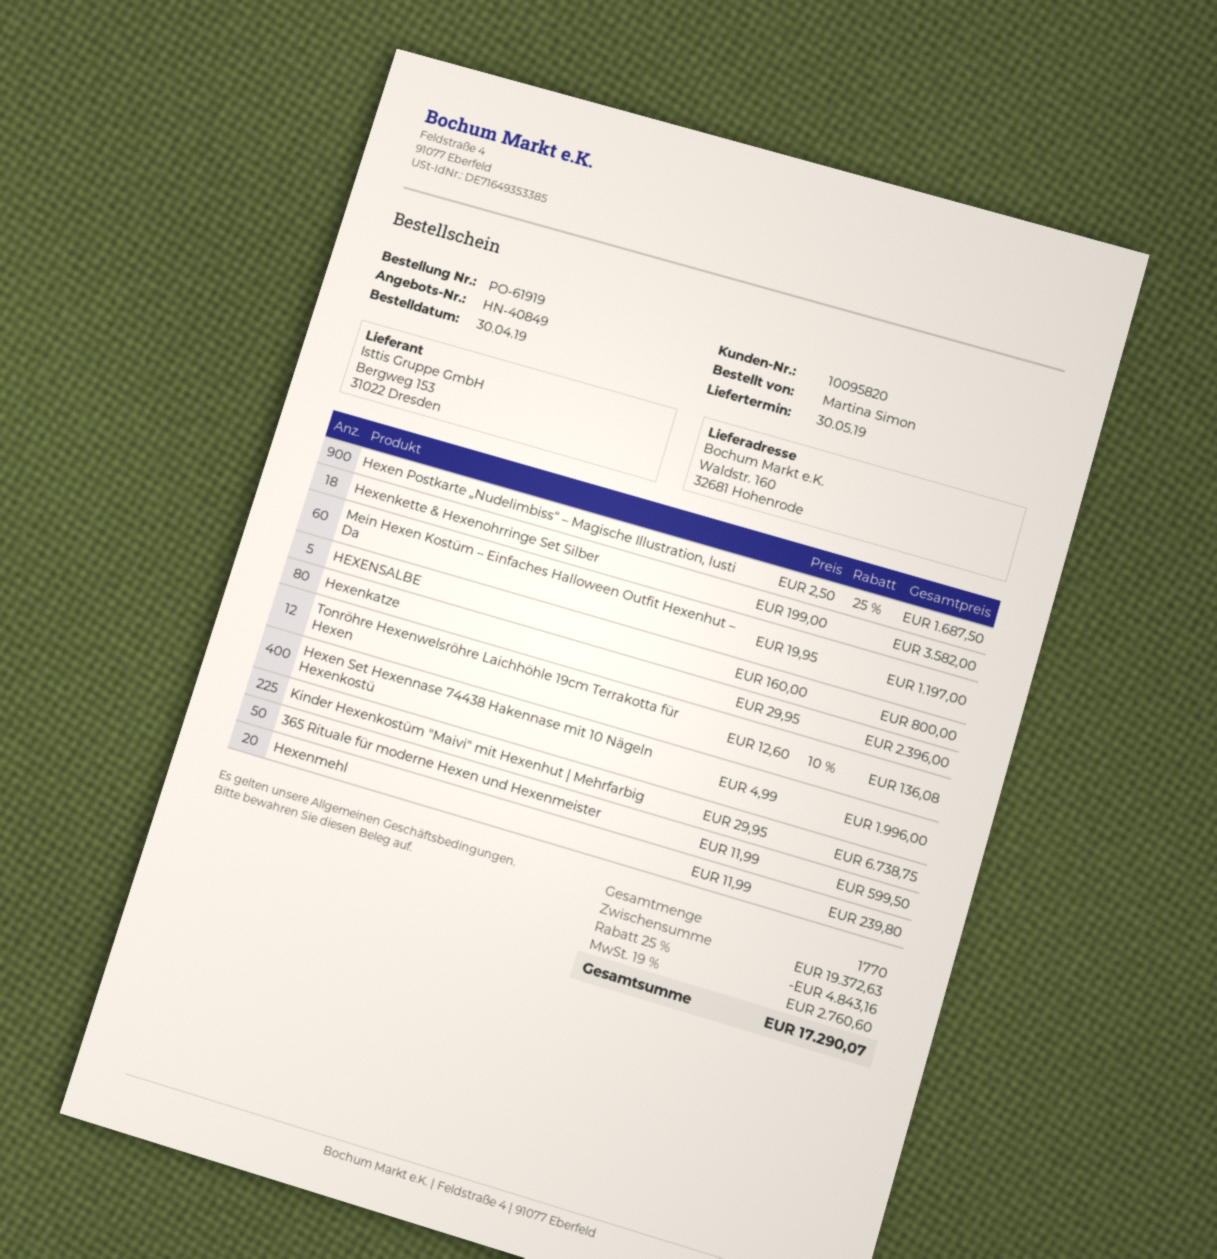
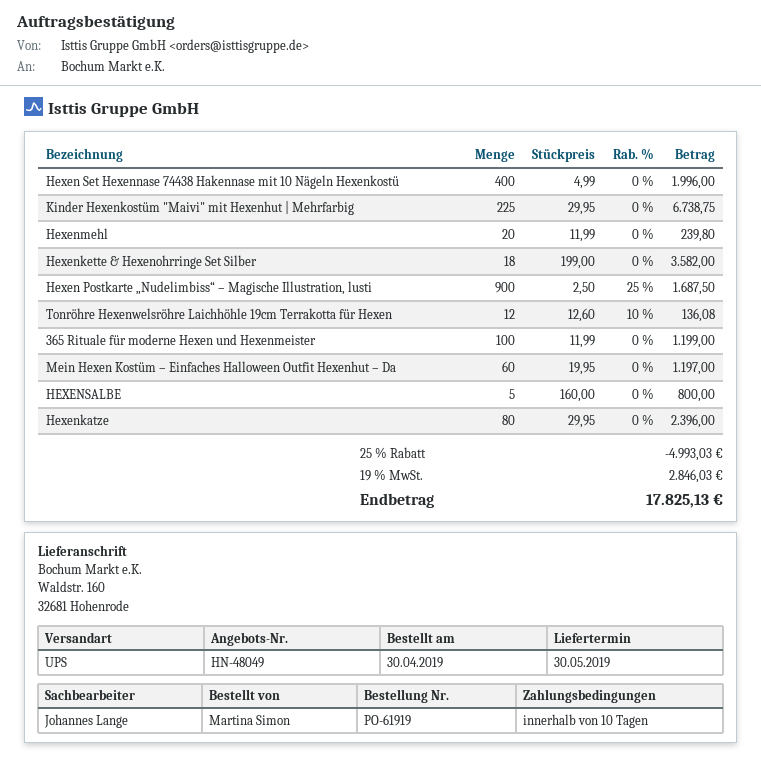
quote number: HN-40849 -> HN-48049
365 Rituale für moderne Hexen und Hexenmeister: 50 x 11.99 = 599.50 -> 100 x 11.99 = 1199.00
discount: 25% = 4843.16 -> 25% = 4993.03
tax: 19% = 2760.60 -> 19% = 2846.03
total: 17290.07 -> 17825.13

